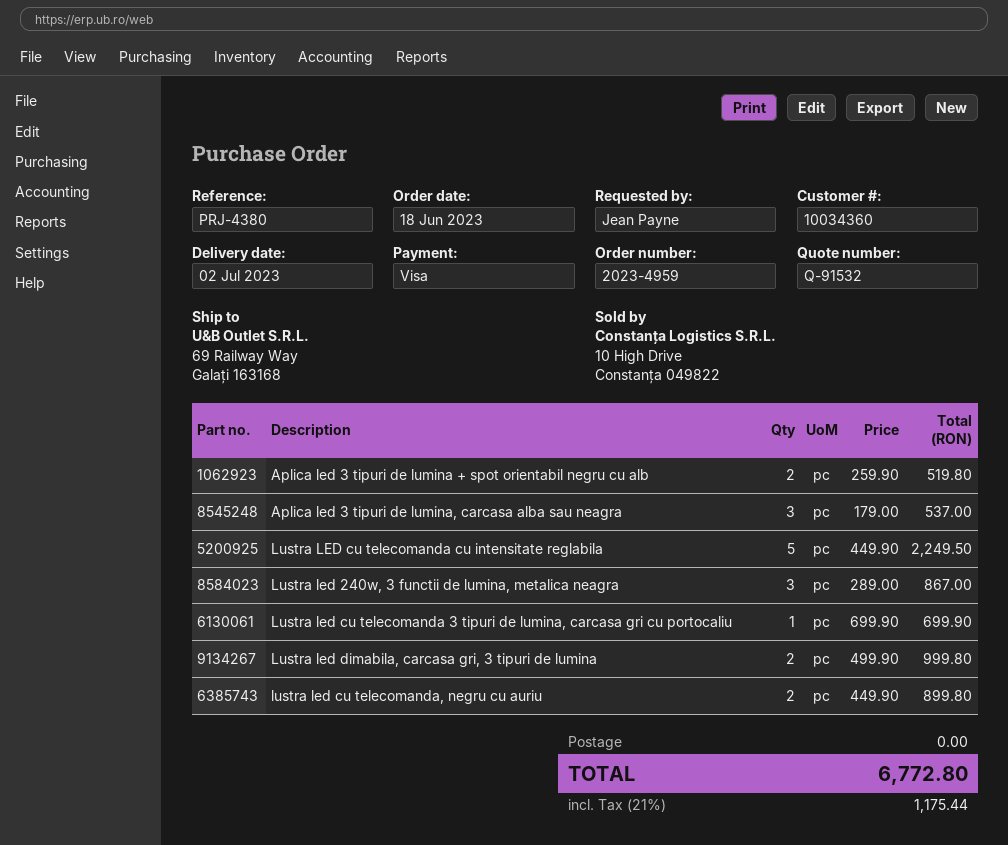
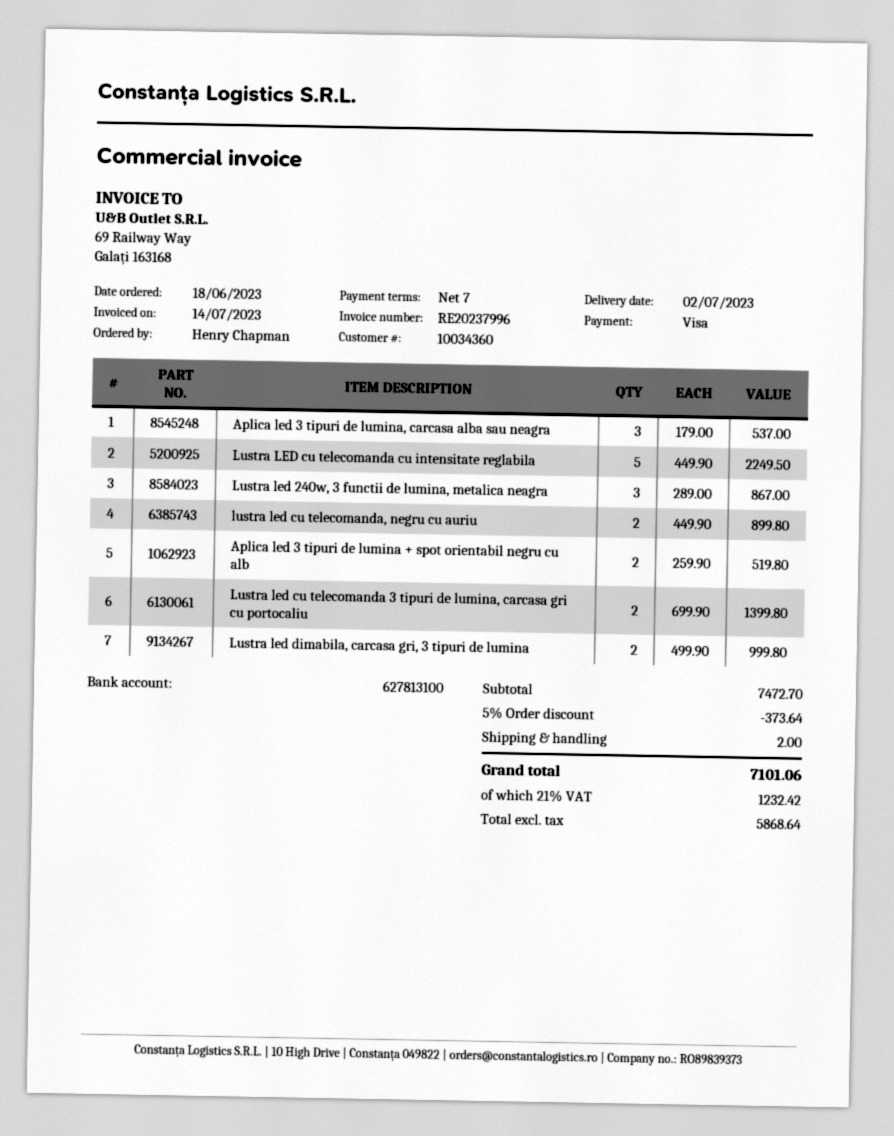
ordered by: Jean Payne -> Henry Chapman
Lustra led cu telecomanda 3 tipuri de lumina, carcasa gri cu portocaliu: 1 x 699.90 = 699.90 -> 2 x 699.90 = 1399.80
discount: none -> 5% = 373.64
shipping: 0.00 -> 2.00
tax: 21% = 1175.44 -> 21% = 1232.42
total: 6772.80 -> 7101.06

